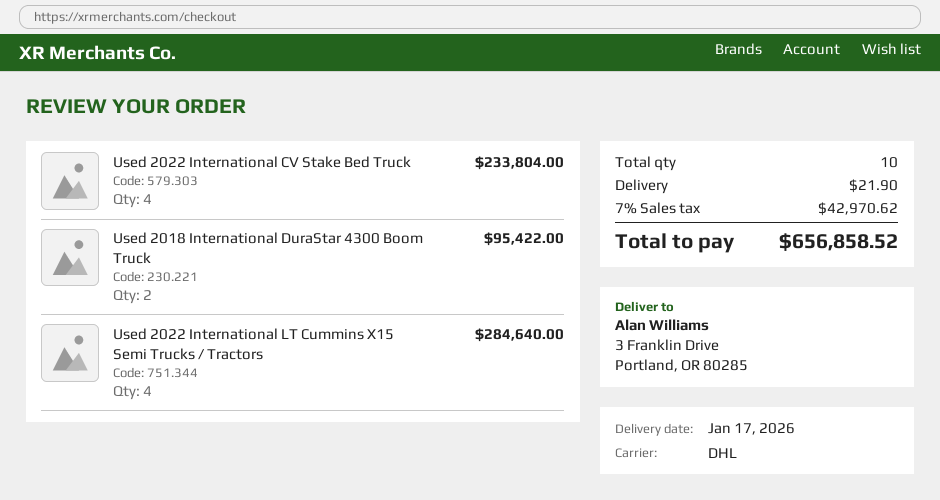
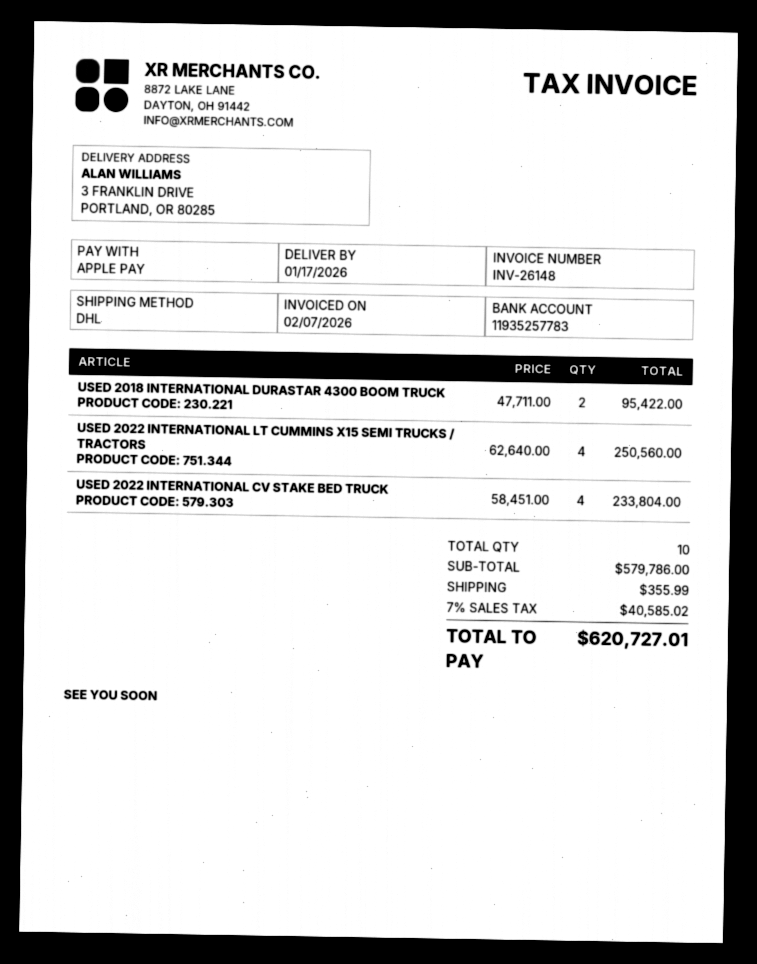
Used 2022 International LT Cummins X15 Semi Trucks / Tractors: 4 for 284640.00 -> 4 for 250560.00
shipping: 21.90 -> 355.99
tax: 7% = 42970.62 -> 7% = 40585.02
total: 656858.52 -> 620727.01

